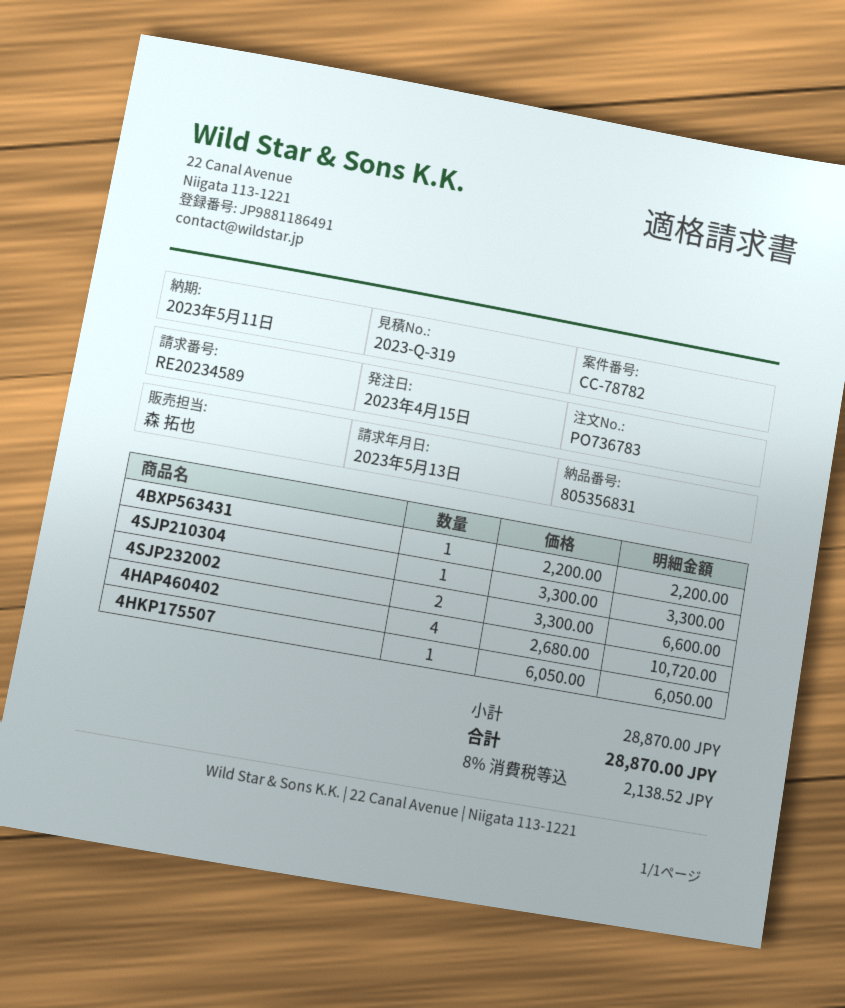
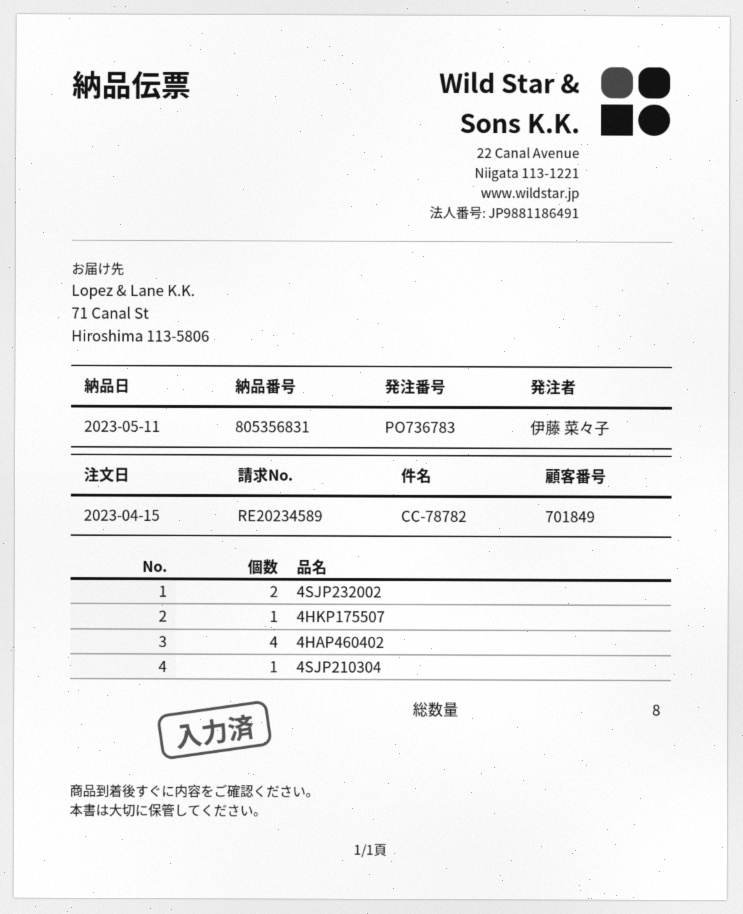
4BXP563431: 1 -> none

